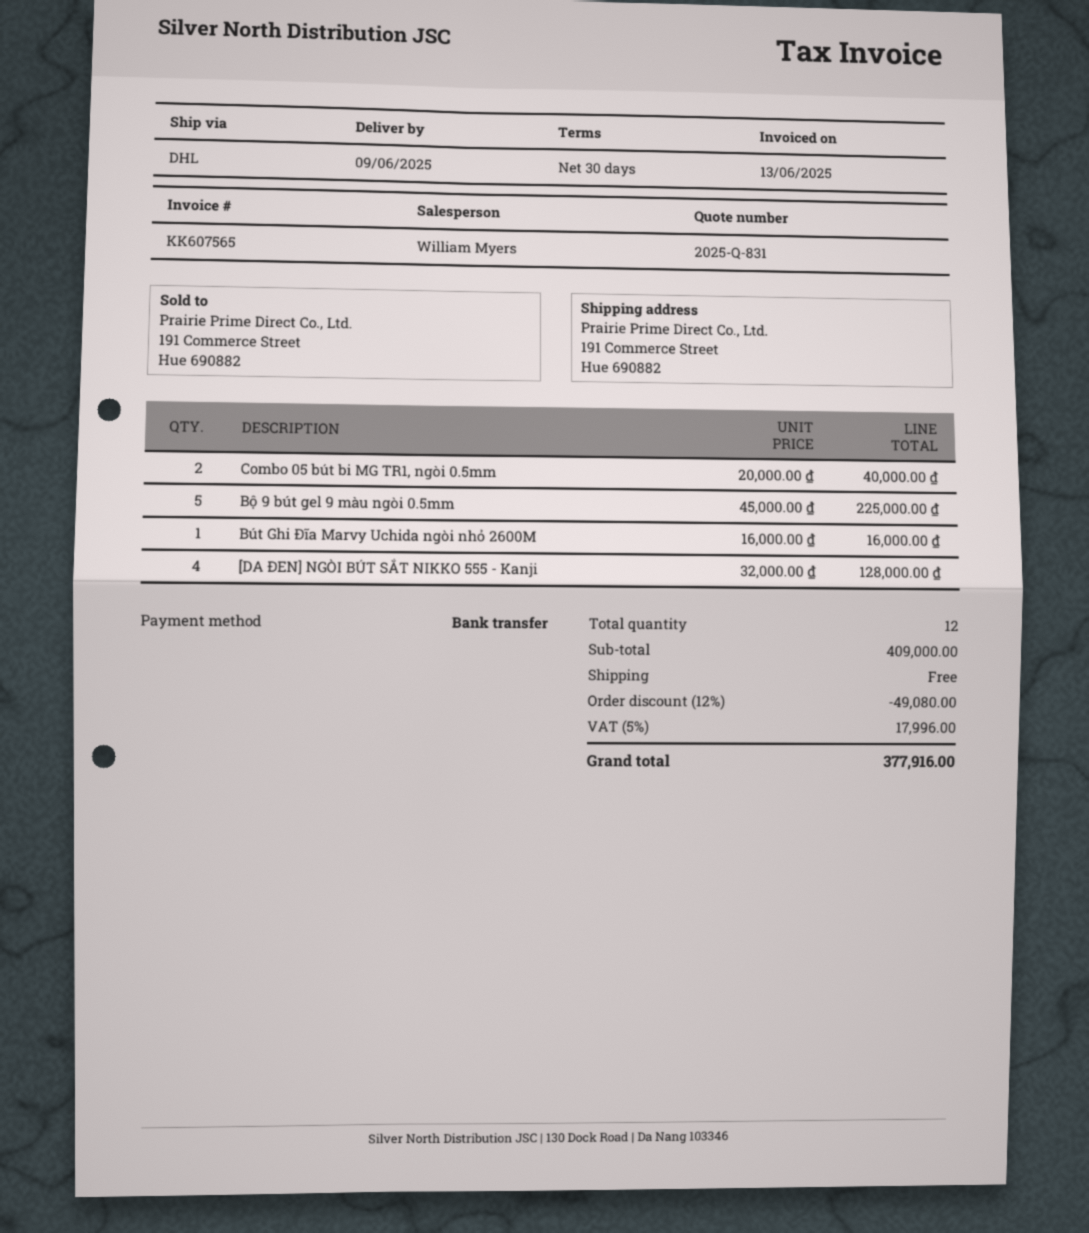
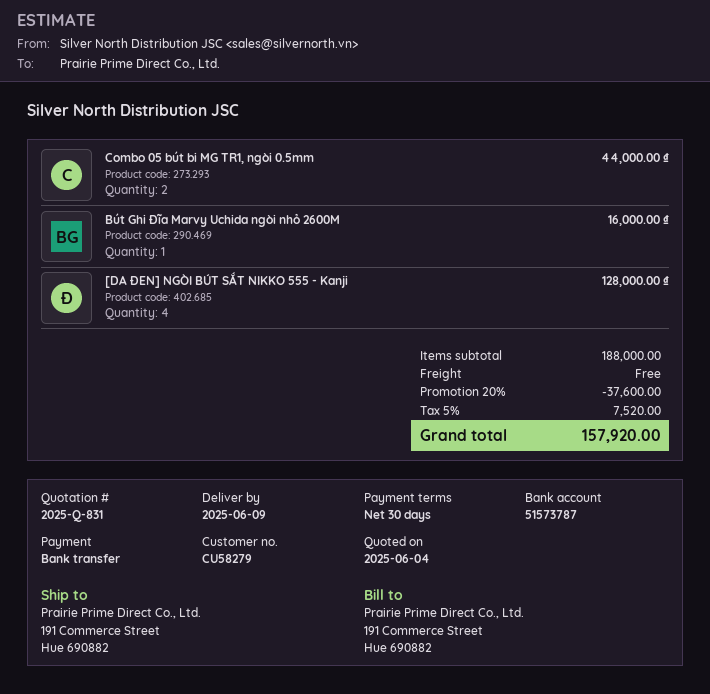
Combo 05 bút bi MG TR1, ngòi 0.5mm: 2 for 40000.00 -> 2 for 44000.00
Bộ 9 bút gel 9 màu ngòi 0.5mm: 5 for 225000.00 -> none
subtotal: 409000.00 -> 188000.00
discount: 12% = 49080.00 -> 20% = 37600.00
tax: 5% = 17996.00 -> 5% = 7520.00
total: 377916.00 -> 157920.00

